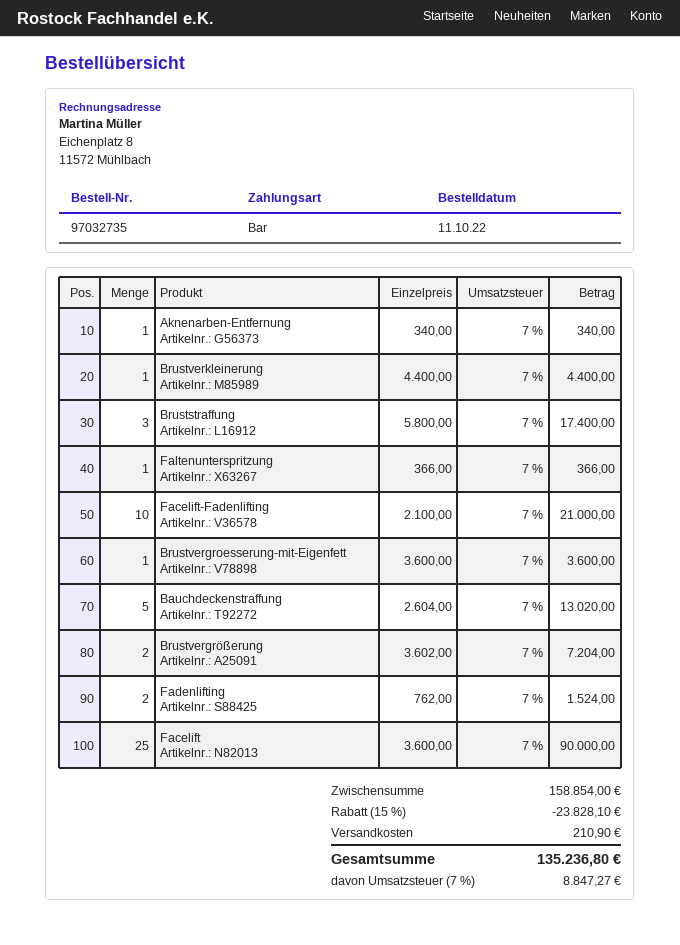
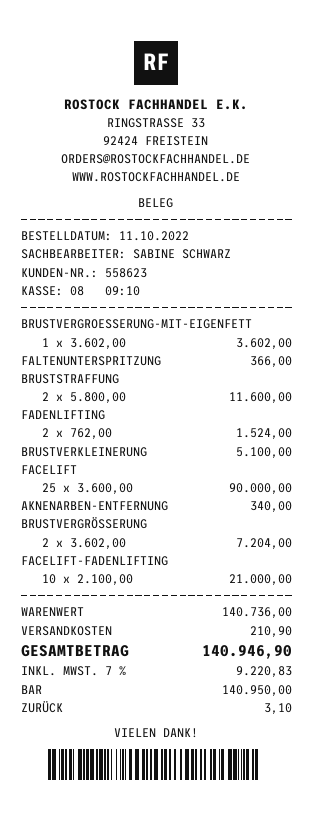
Brustverkleinerung: 1 x 4400.00 = 4400.00 -> 1 x 5100.00 = 5100.00
Bruststraffung: 3 x 5800.00 = 17400.00 -> 2 x 5800.00 = 11600.00
Brustvergroesserung-mit-Eigenfett: 1 x 3600.00 = 3600.00 -> 1 x 3602.00 = 3602.00
Bauchdeckenstraffung: 5 x 2604.00 = 13020.00 -> none
subtotal: 158854.00 -> 140736.00
discount: 15% = 23828.10 -> none
tax: 7% = 8847.27 -> 7% = 9220.83
total: 135236.80 -> 140946.90

